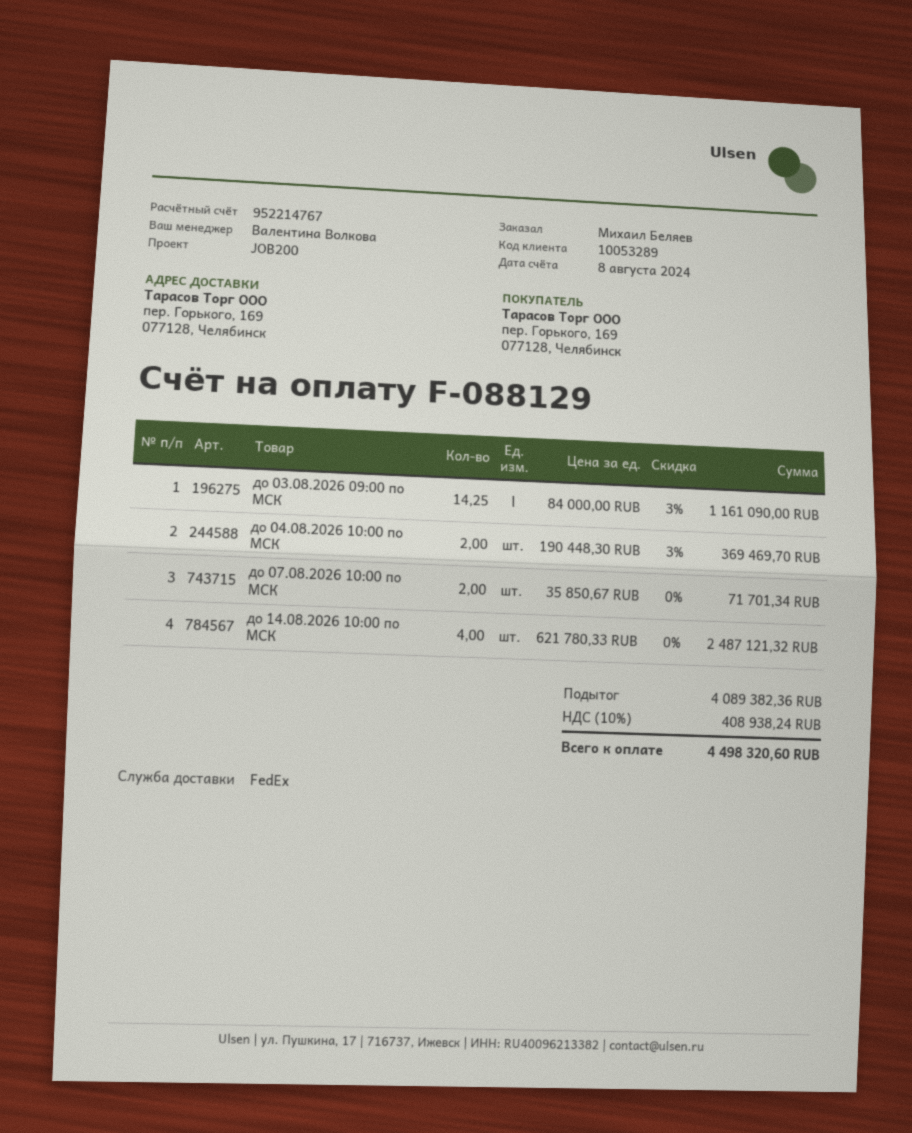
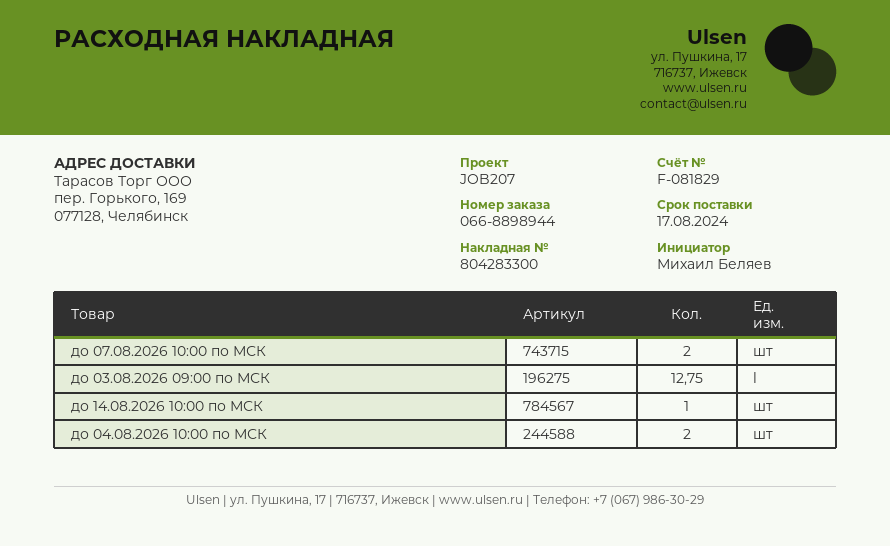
invoice number: F-088129 -> F-081829
reference: JOB200 -> JOB207
до 03.08.2026 09:00 по МСК: 14.25 -> 12.75
до 14.08.2026 10:00 по МСК: 4 -> 1

